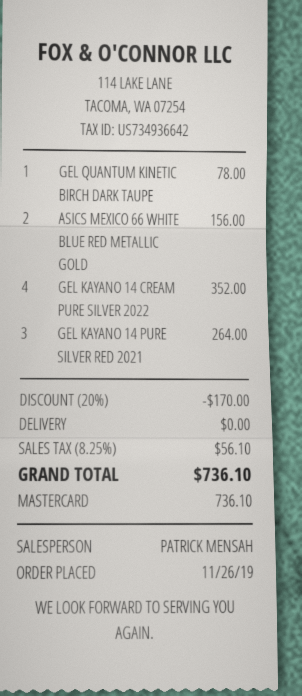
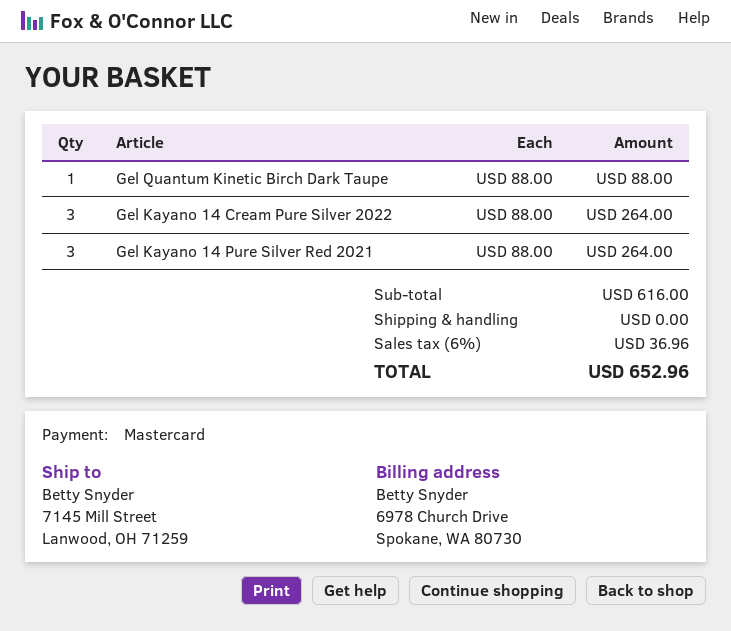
GEL QUANTUM KINETIC BIRCH DARK TAUPE: 1 for 78.00 -> 1 for 88.00
ASICS MEXICO 66 WHITE BLUE RED METALLIC GOLD: 2 for 156.00 -> none
GEL KAYANO 14 CREAM PURE SILVER 2022: 4 for 352.00 -> 3 for 264.00
discount: 20% = 170.00 -> none
tax: 8.25% = 56.10 -> 6% = 36.96
total: 736.10 -> 652.96

